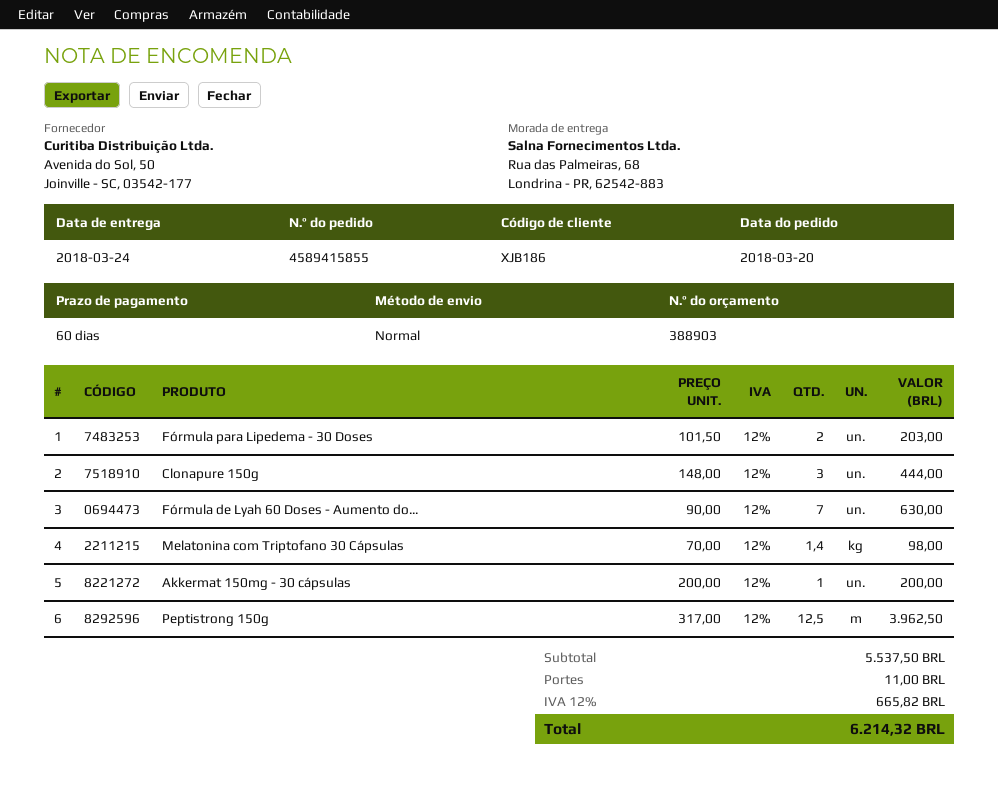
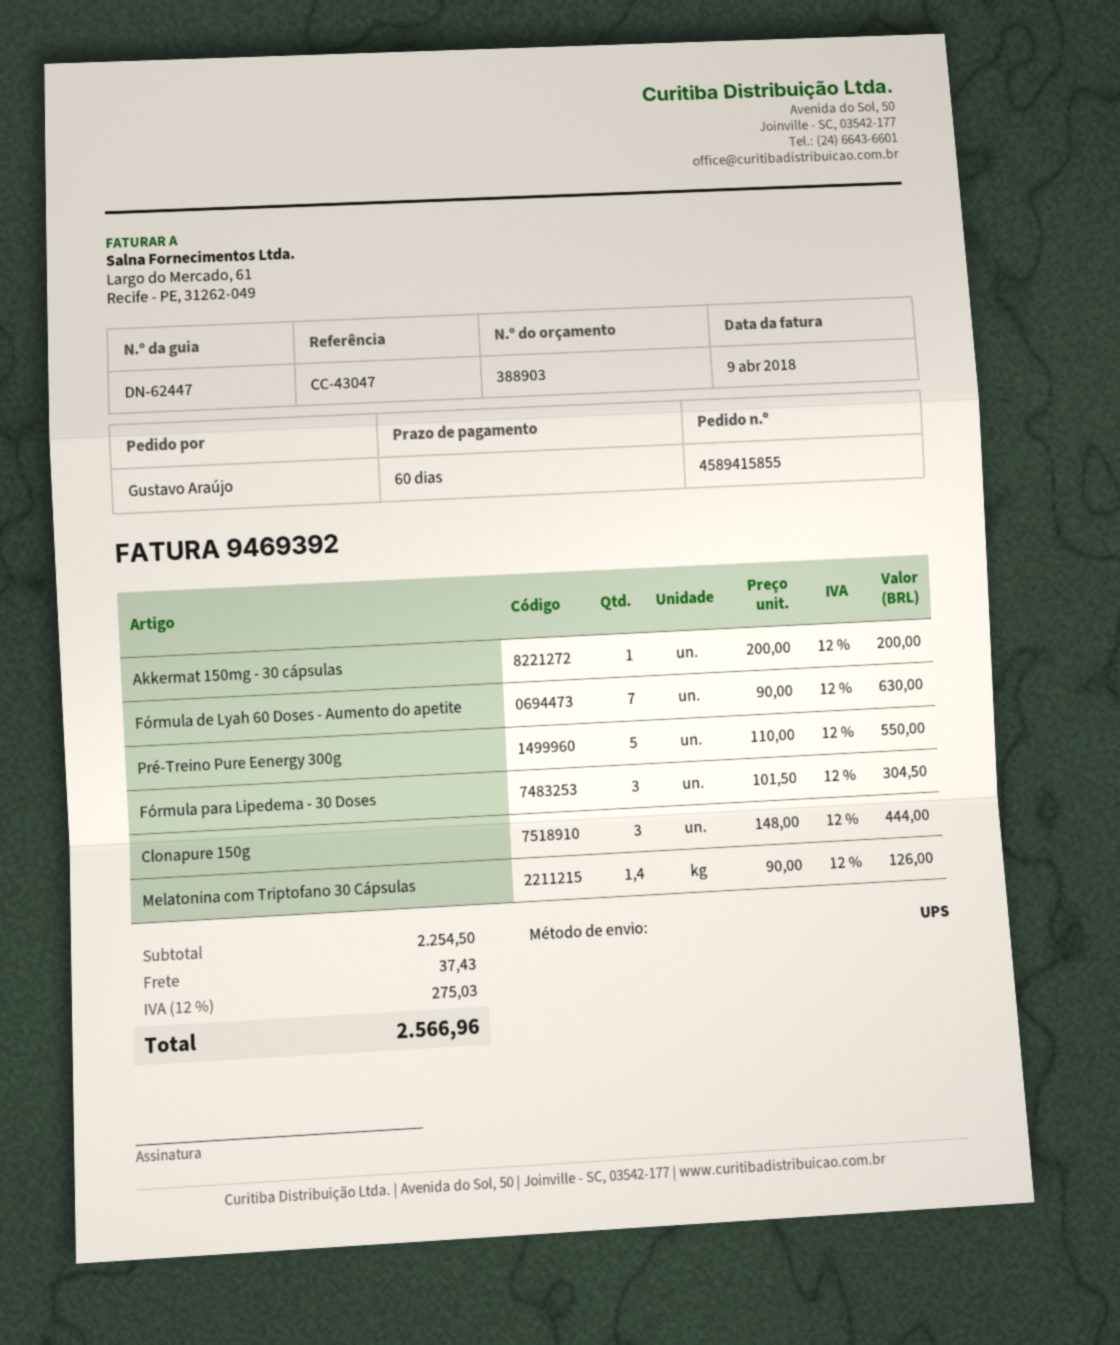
shipping method: standard -> UPS
Fórmula para Lipedema - 30 Doses: 2 x 101.50 = 203.00 -> 3 x 101.50 = 304.50
Melatonina com Triptofano 30 Cápsulas: 1.4 x 70.00 = 98.00 -> 1.4 x 90.00 = 126.00
Peptistrong 150g: 12.5 x 317.00 = 3962.50 -> none
Pré-Treino Pure Eenergy 300g: none -> 5 x 110.00 = 550.00
subtotal: 5537.50 -> 2254.50
shipping: 11.00 -> 37.43
tax: 12% = 665.82 -> 12% = 275.03
total: 6214.32 -> 2566.96

